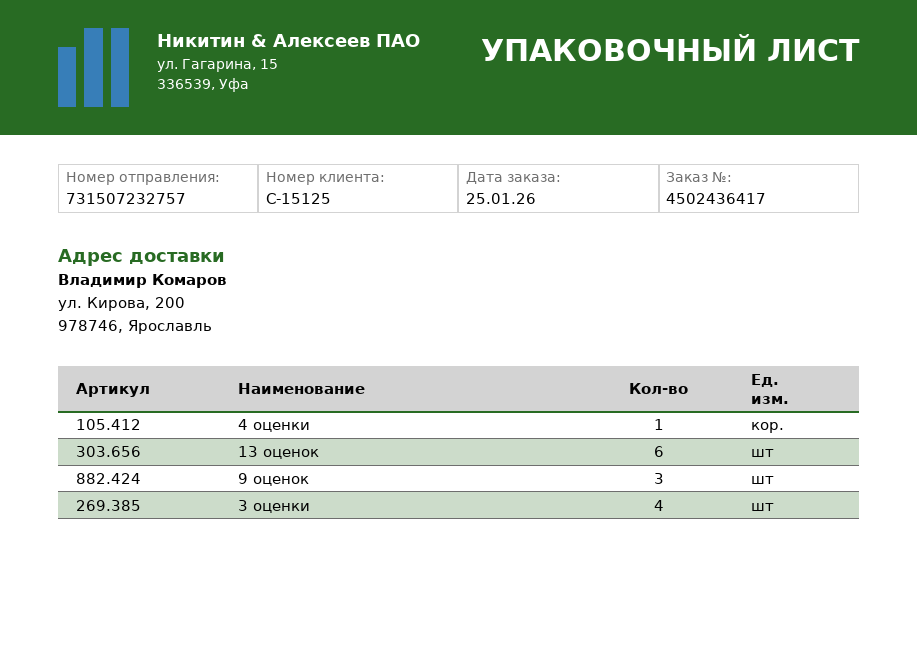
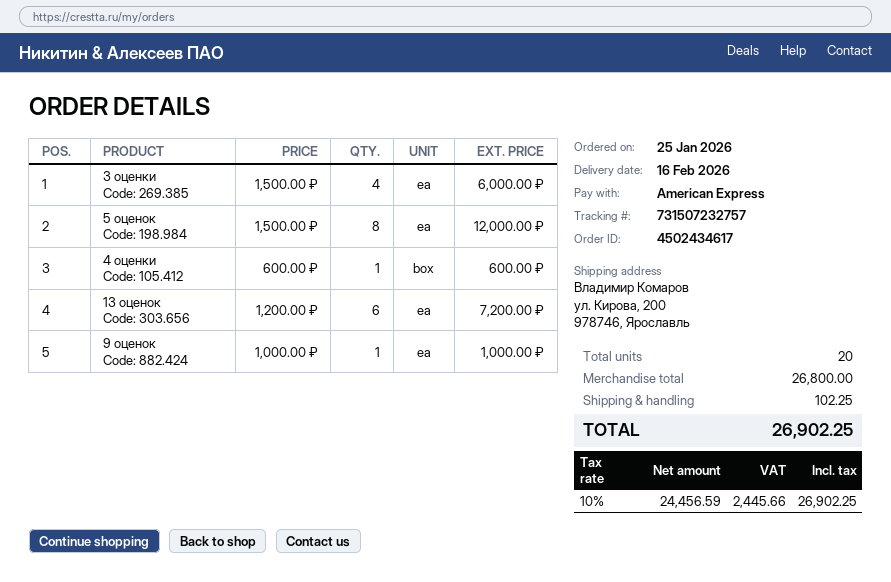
order number: 4502436417 -> 4502434617
9 оценок: 3 -> 1
5 оценок: none -> 8

